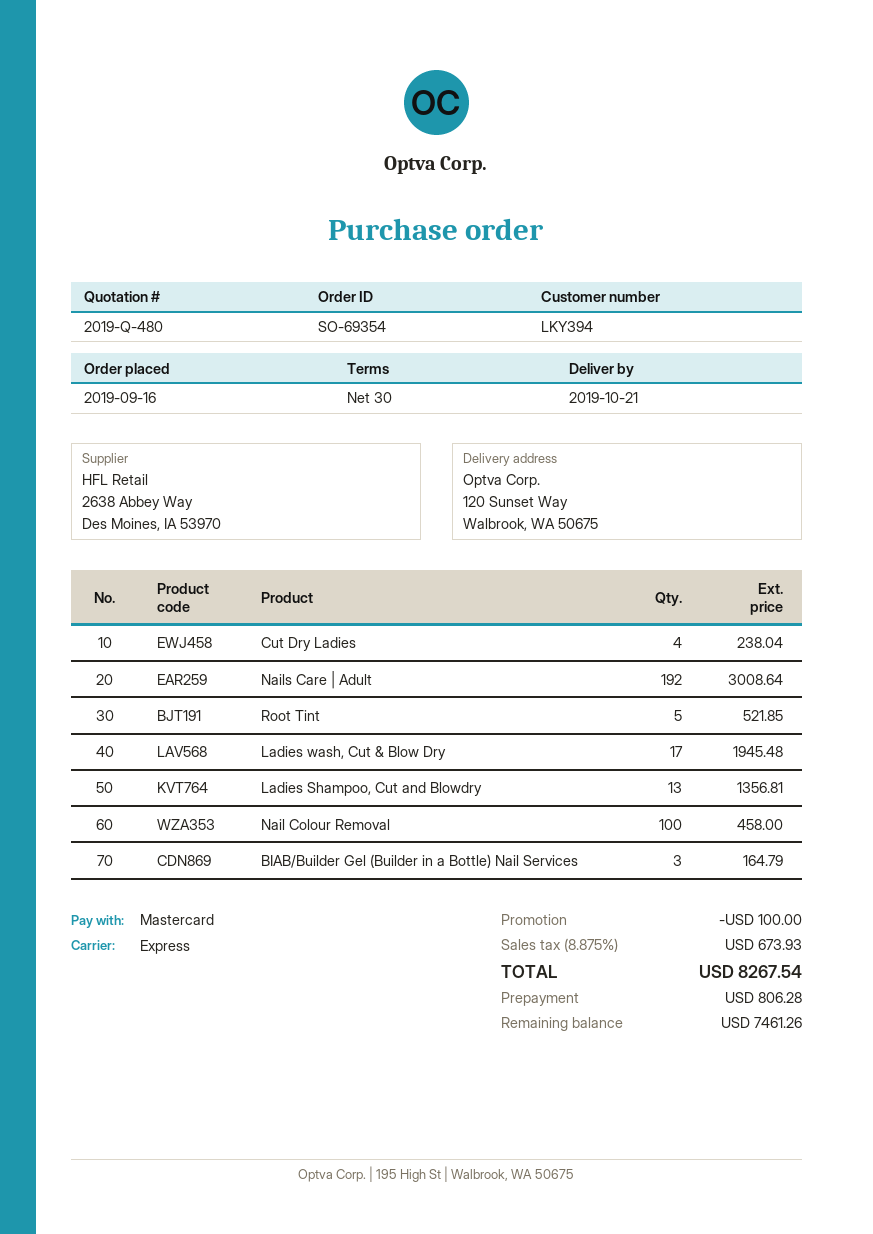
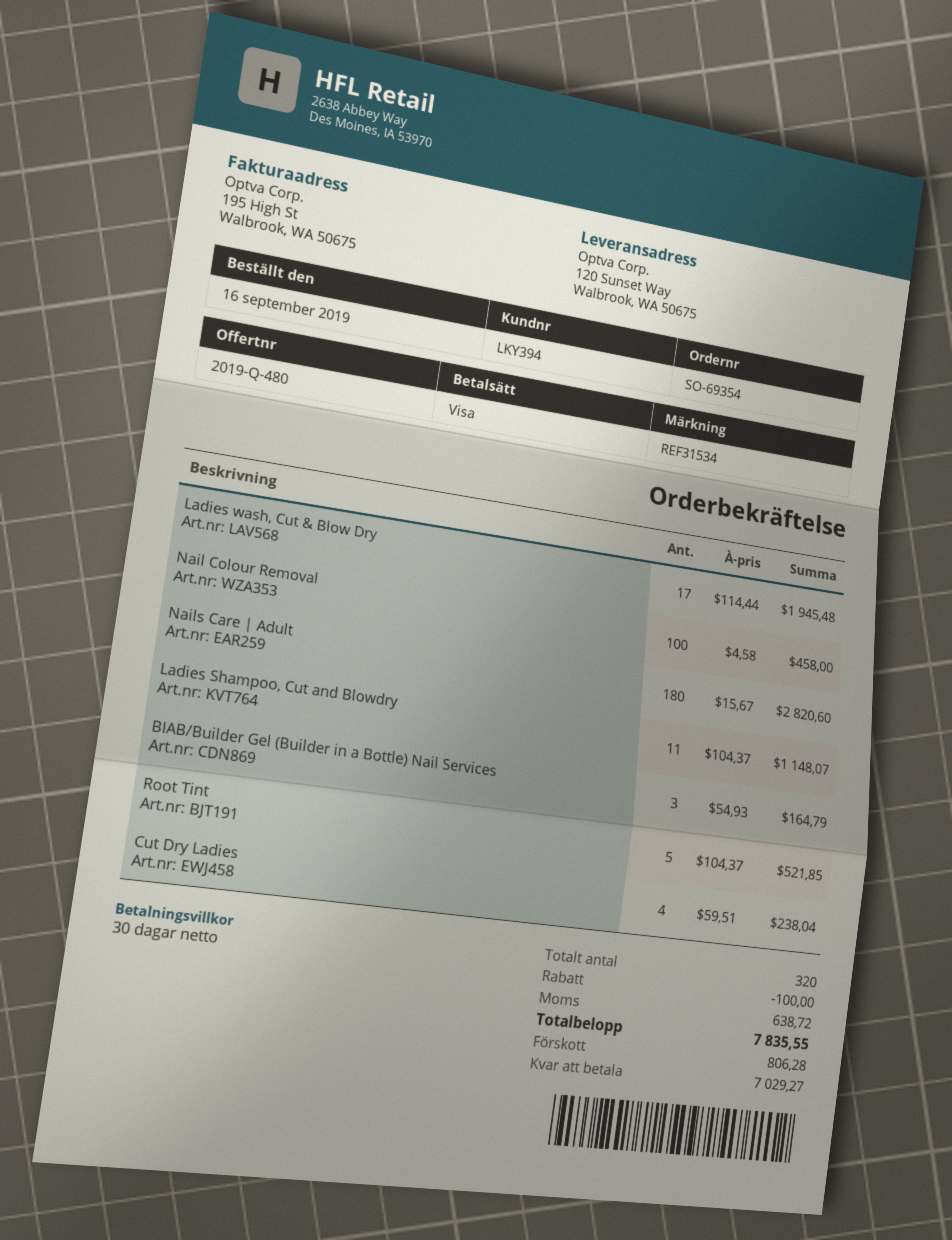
payment method: Mastercard -> Visa
Nails Care | Adult: 192 for 3008.64 -> 180 for 2820.60
Ladies Shampoo, Cut and Blowdry: 13 for 1356.81 -> 11 for 1148.07
tax: 673.93 -> 638.72
total: 8267.54 -> 7835.55
balance: 7461.26 -> 7029.27

